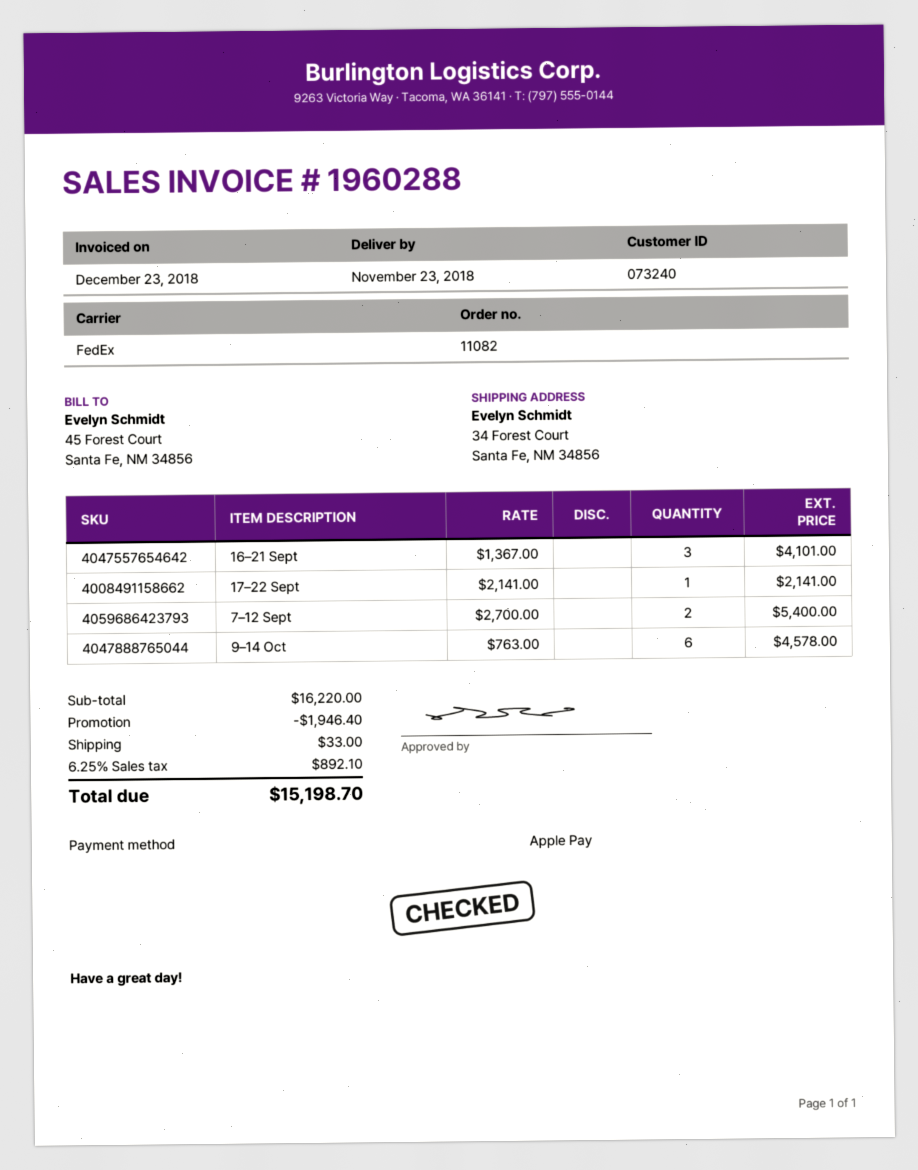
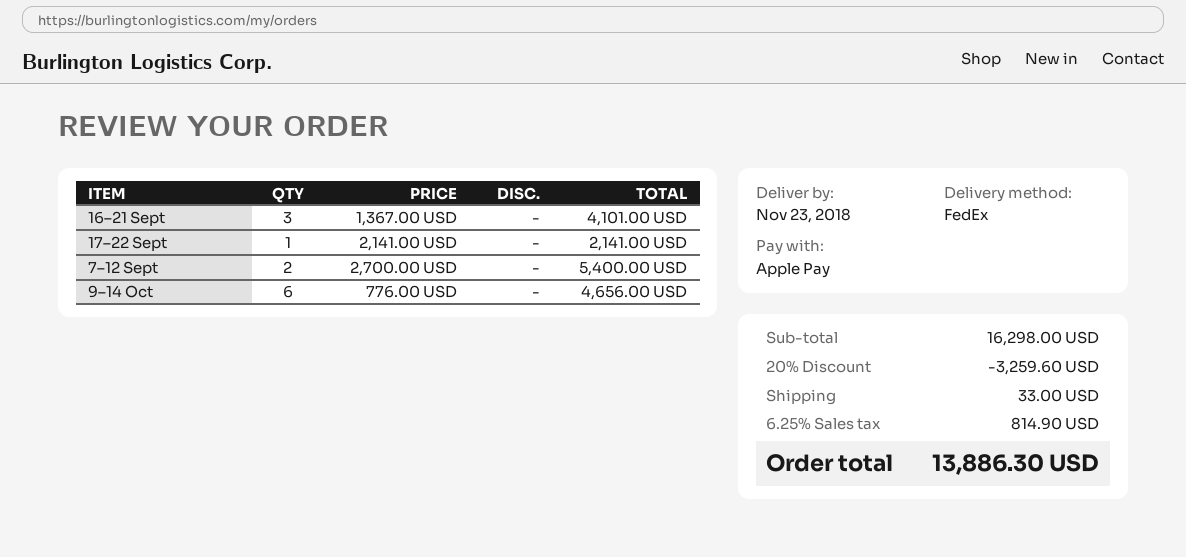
9–14 Oct: 6 x 763.00 = 4578.00 -> 6 x 776.00 = 4656.00
subtotal: 16220.00 -> 16298.00
discount: 1946.40 -> 3259.60
tax: 6.25% = 892.10 -> 6.25% = 814.90
total: 15198.70 -> 13886.30

